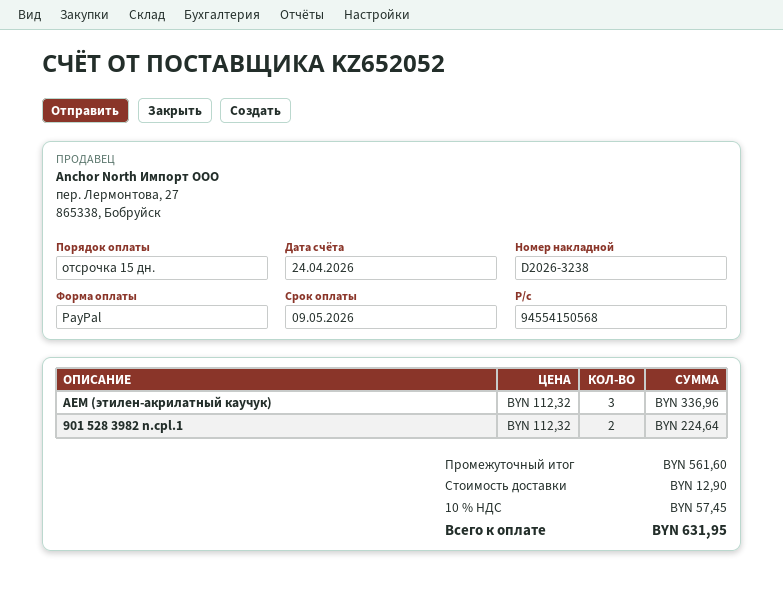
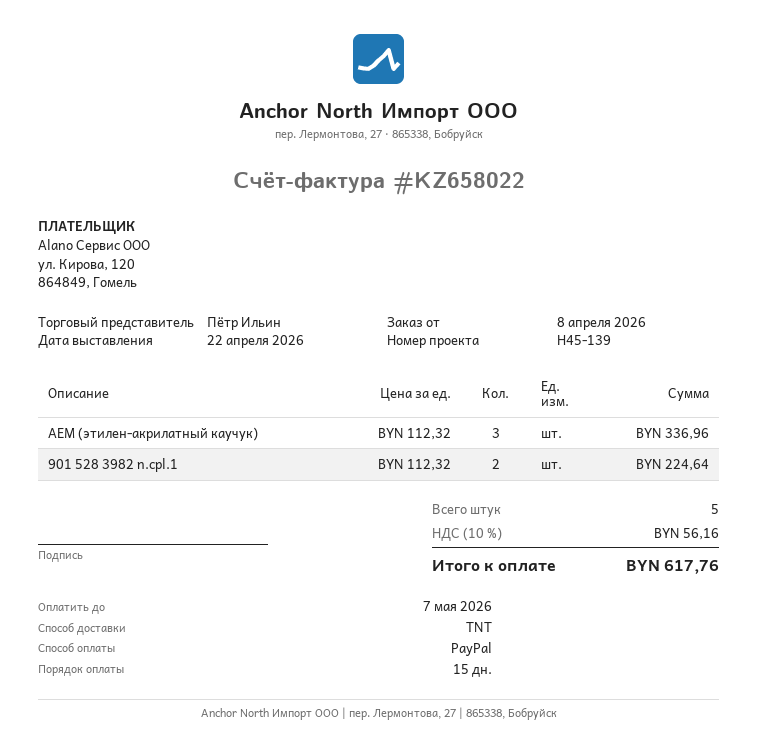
invoice number: KZ652052 -> KZ658022
invoice date: 2026-04-24 -> 2026-04-22
due date: 2026-05-09 -> 2026-05-07
shipping: 12.90 -> none
tax: 10% = 57.45 -> 10% = 56.16
total: 631.95 -> 617.76

